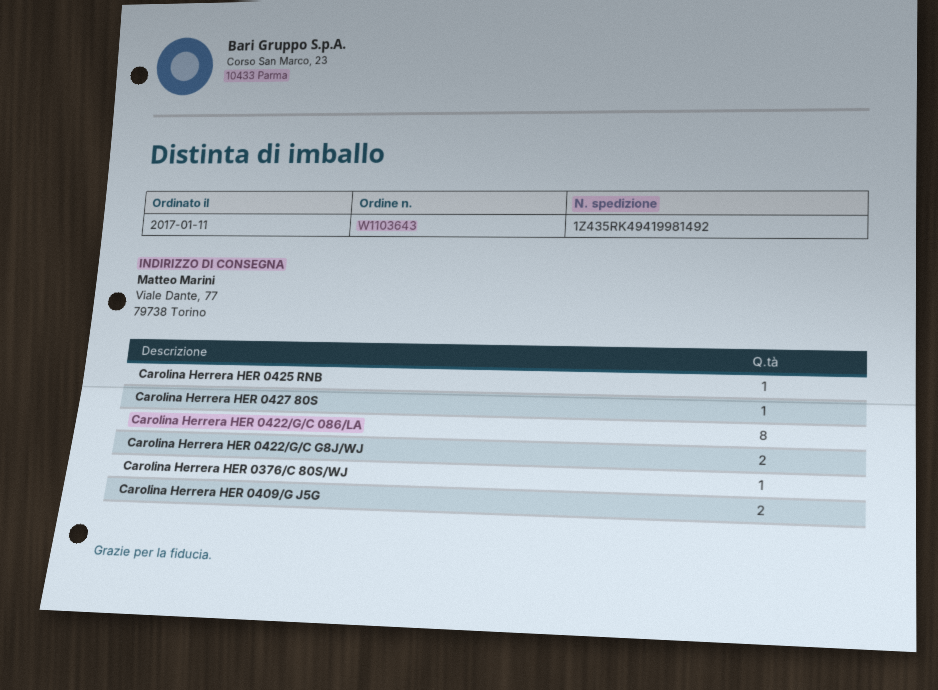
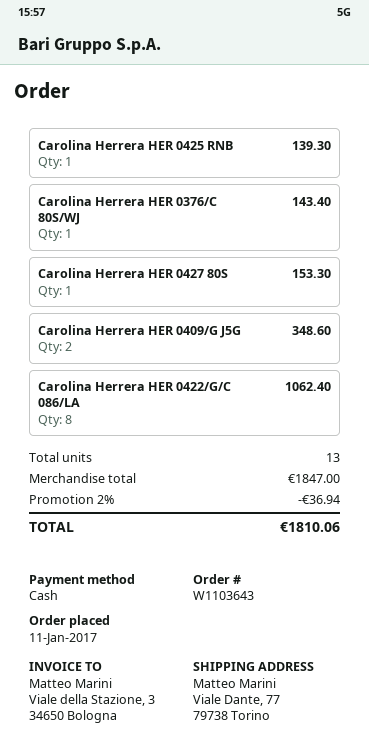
Carolina Herrera HER 0422/G/C G8J/WJ: 2 -> none

